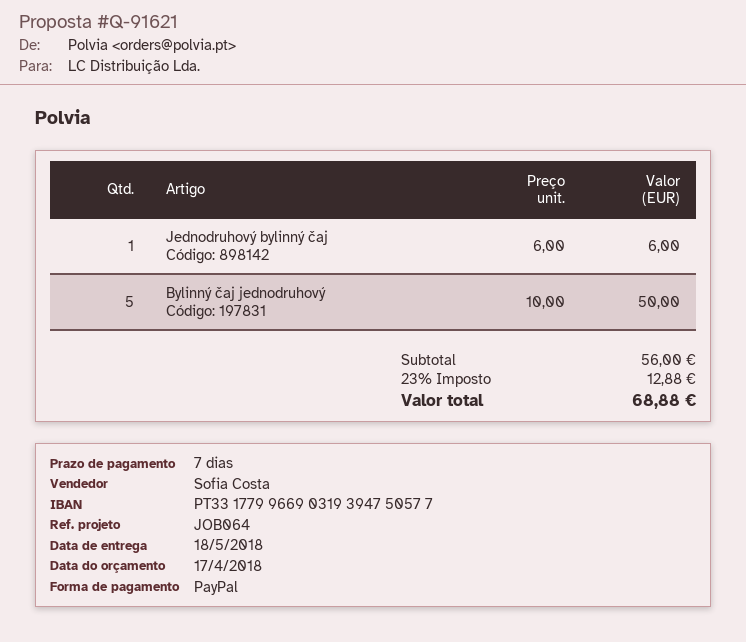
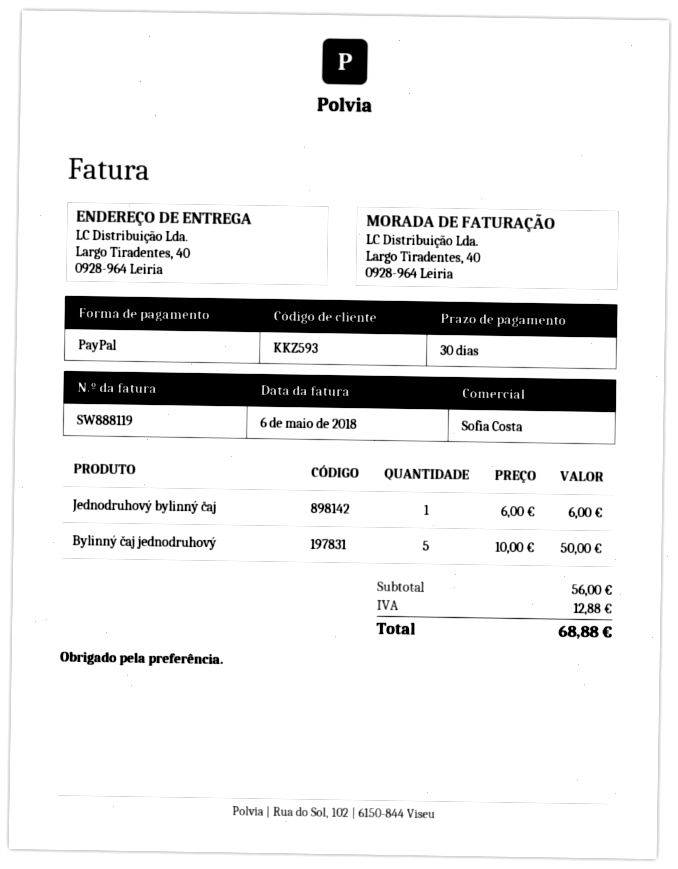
payment terms: 7 days -> 30 days

